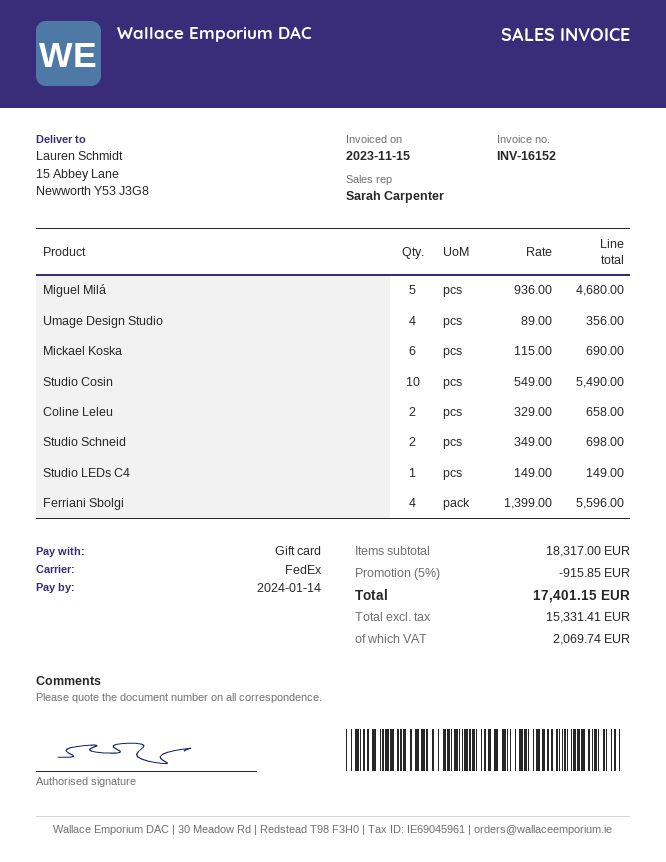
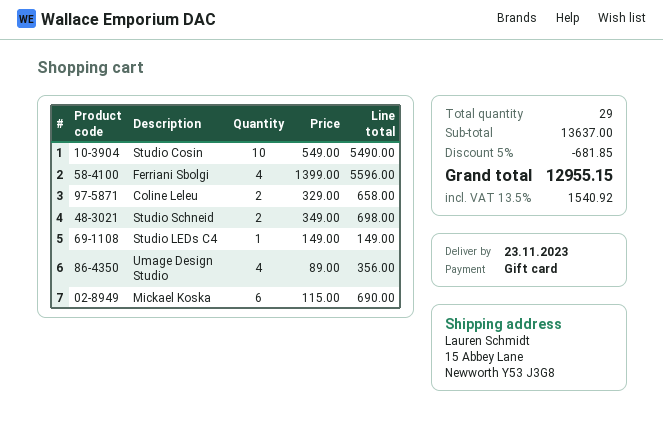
Miguel Milá: 5 x 936.00 = 4680.00 -> none
subtotal: 18317.00 -> 13637.00
discount: 5% = 915.85 -> 5% = 681.85
tax: 2069.74 -> 1540.92
total: 17401.15 -> 12955.15

